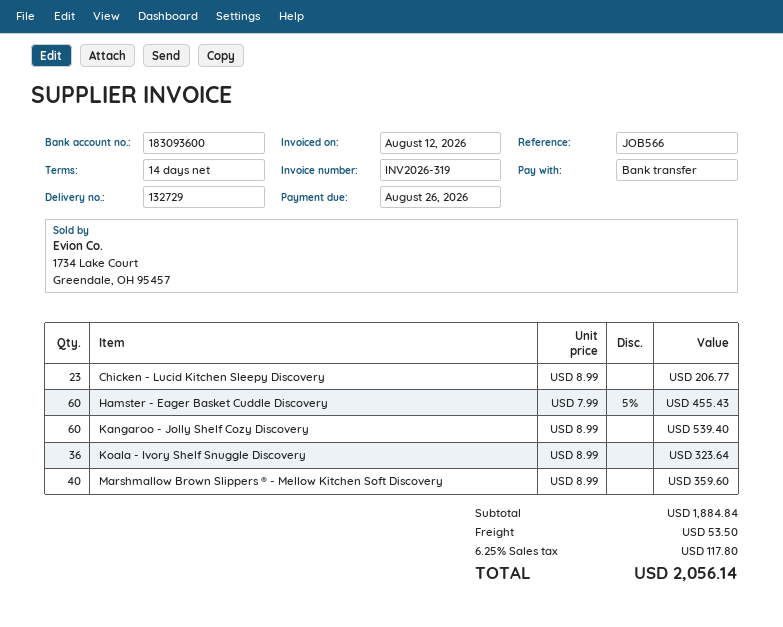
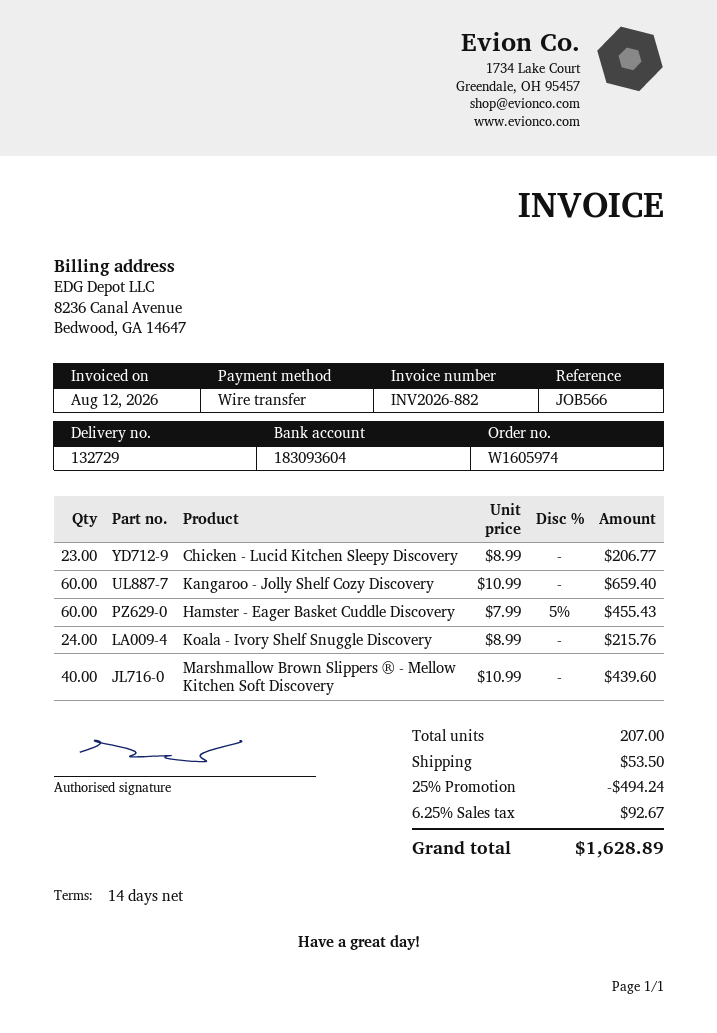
invoice number: INV2026-319 -> INV2026-882
bank account: 183093600 -> 183093604
Kangaroo - Jolly Shelf Cozy Discovery: 60 x 8.99 = 539.40 -> 60 x 10.99 = 659.40
Koala - Ivory Shelf Snuggle Discovery: 36 x 8.99 = 323.64 -> 24 x 8.99 = 215.76
Marshmallow Brown Slippers ® - Mellow Kitchen Soft Discovery: 40 x 8.99 = 359.60 -> 40 x 10.99 = 439.60
discount: none -> 25% = 494.24
tax: 6.25% = 117.80 -> 6.25% = 92.67
total: 2056.14 -> 1628.89

